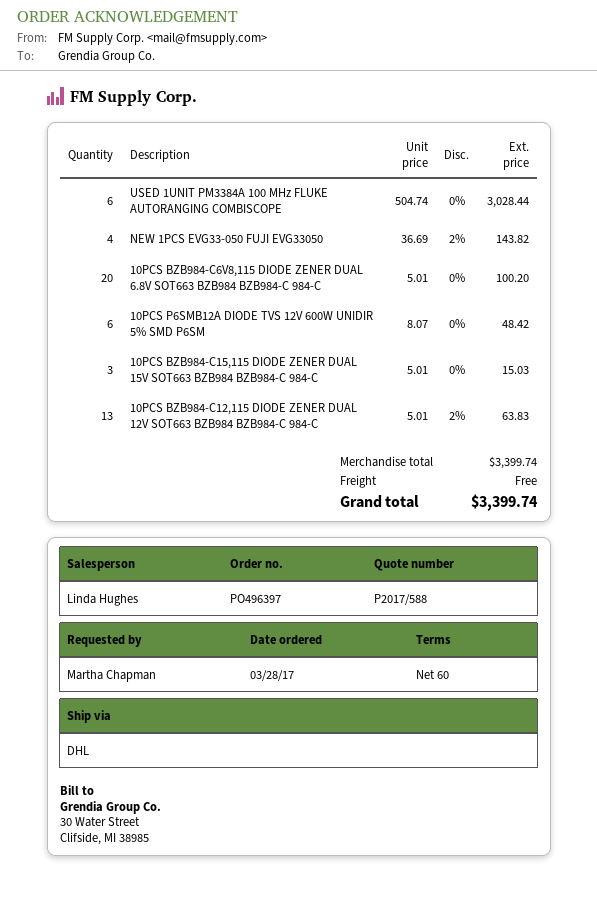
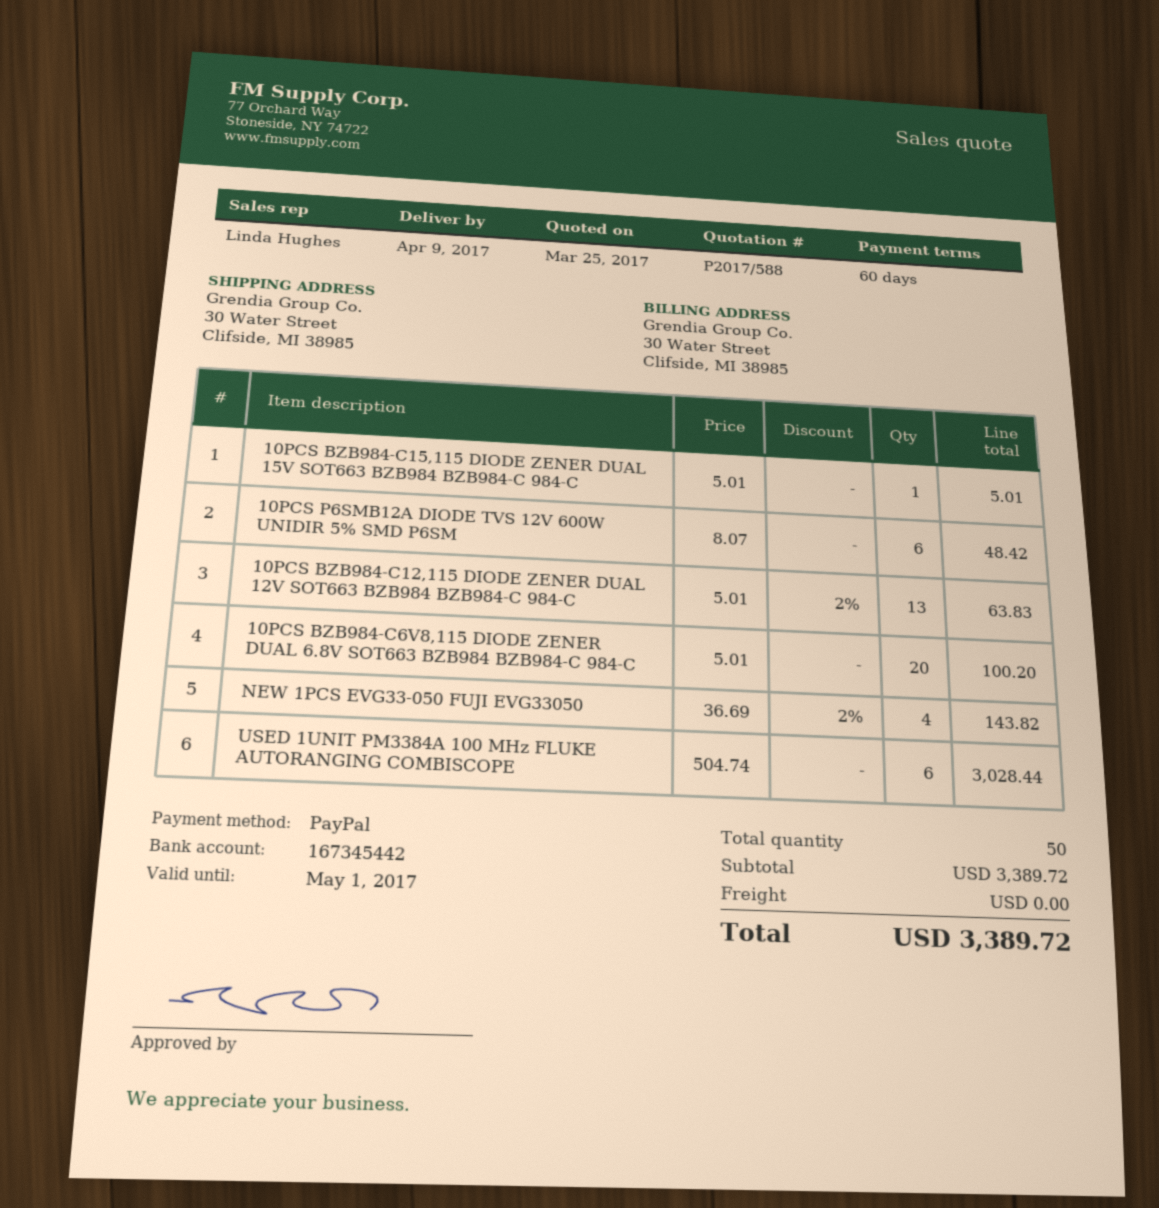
10PCS BZB984-C15,115 DIODE ZENER DUAL 15V SOT663 BZB984 BZB984-C 984-C: 3 x 5.01 = 15.03 -> 1 x 5.01 = 5.01
subtotal: 3399.74 -> 3389.72
total: 3399.74 -> 3389.72

